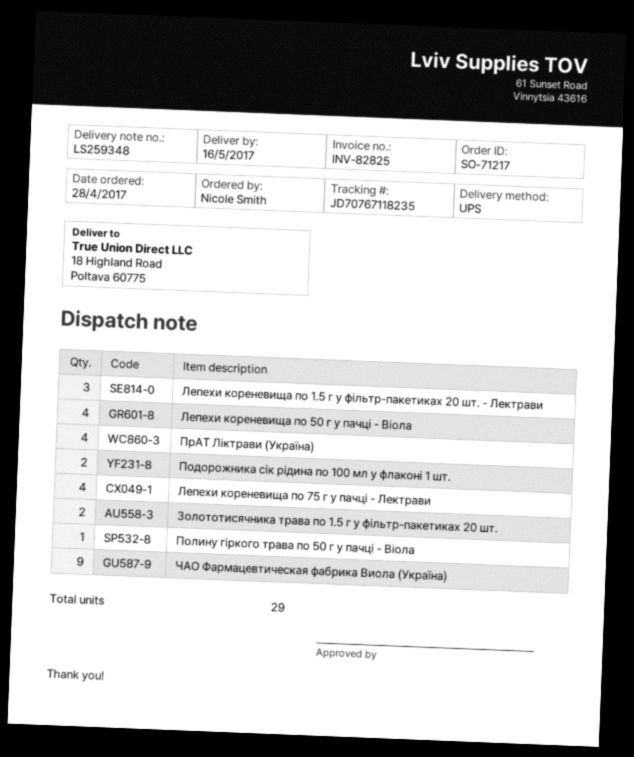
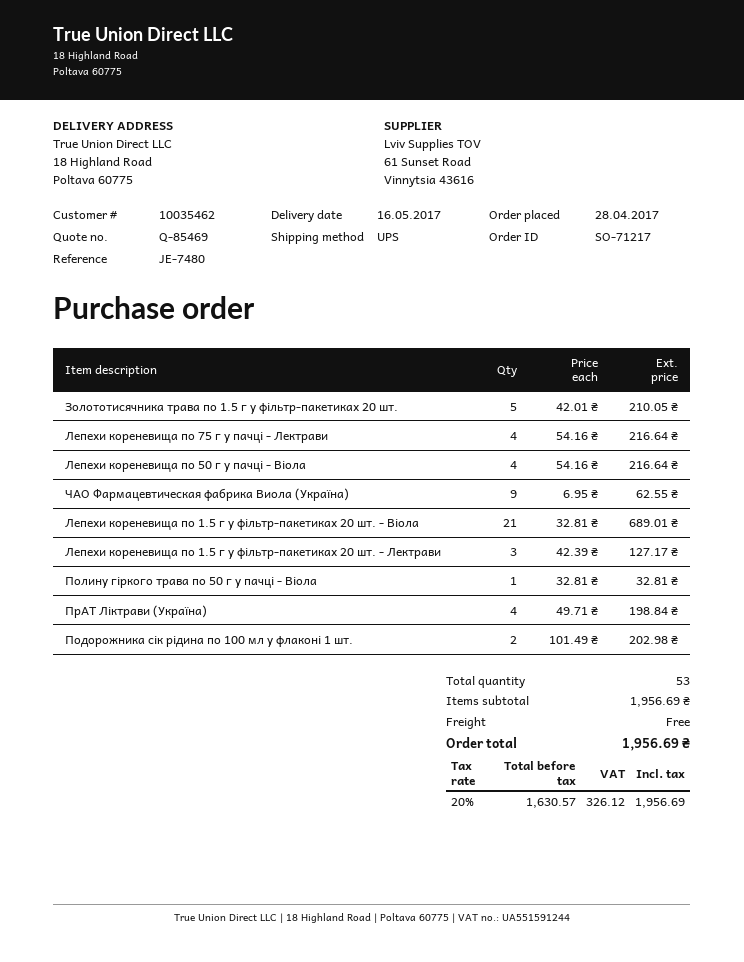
Золототисячника трава по 1.5 г у фільтр-пакетиках 20 шт.: 2 -> 5
Лепехи кореневища по 1.5 г у фільтр-пакетиках 20 шт. - Віола: none -> 21
total quantity: 29 -> 53

